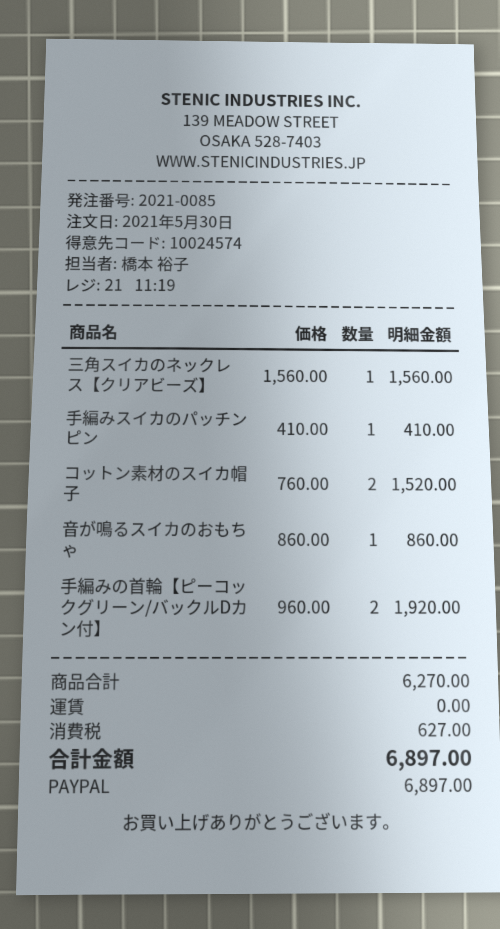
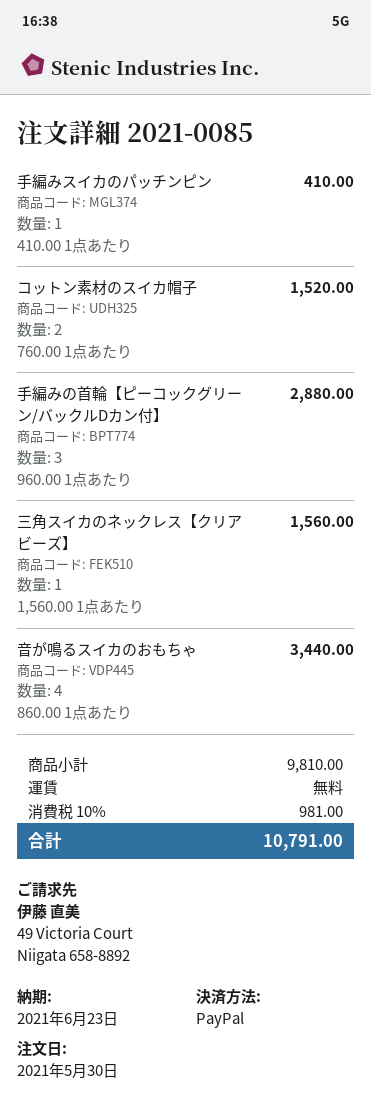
音が鳴るスイカのおもちゃ: 1 x 860.00 = 860.00 -> 4 x 860.00 = 3440.00
手編みの首輪【ピーコックグリーン/バックルDカン付】: 2 x 960.00 = 1920.00 -> 3 x 960.00 = 2880.00
subtotal: 6270.00 -> 9810.00
tax: 627.00 -> 981.00
total: 6897.00 -> 10791.00

